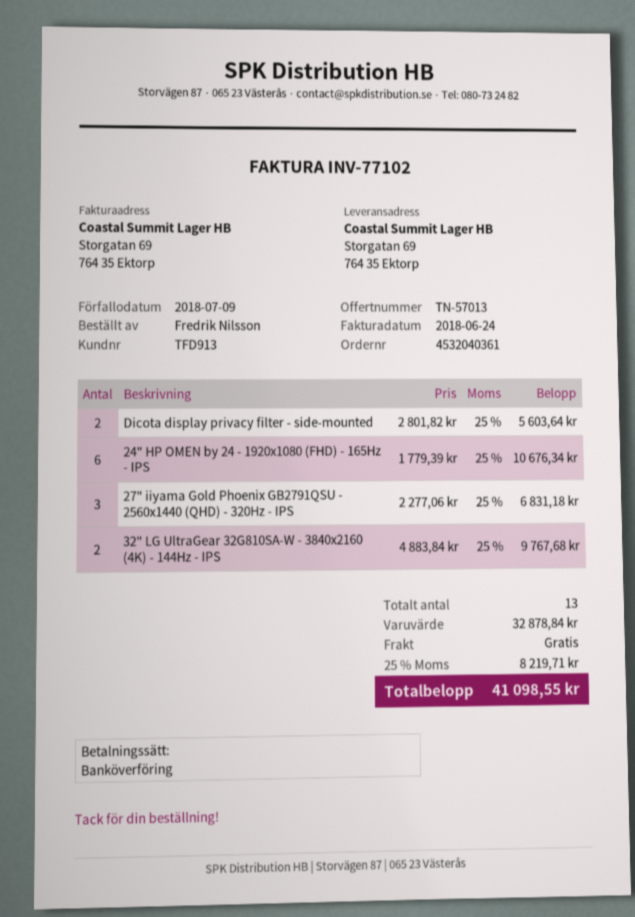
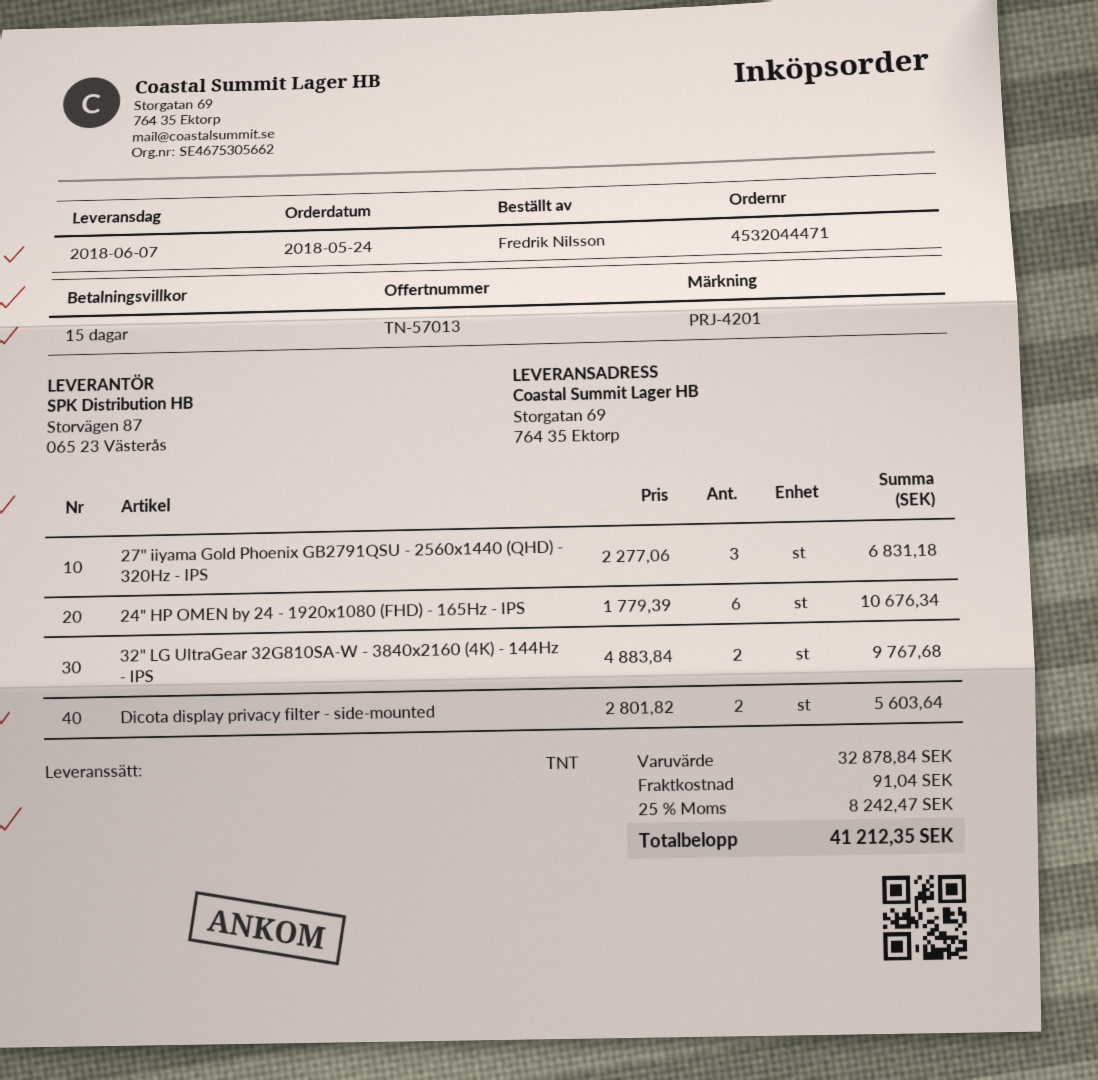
order number: 4532040361 -> 4532044471
shipping: 0.00 -> 91.04
tax: 25% = 8219.71 -> 25% = 8242.47
total: 41098.55 -> 41212.35

